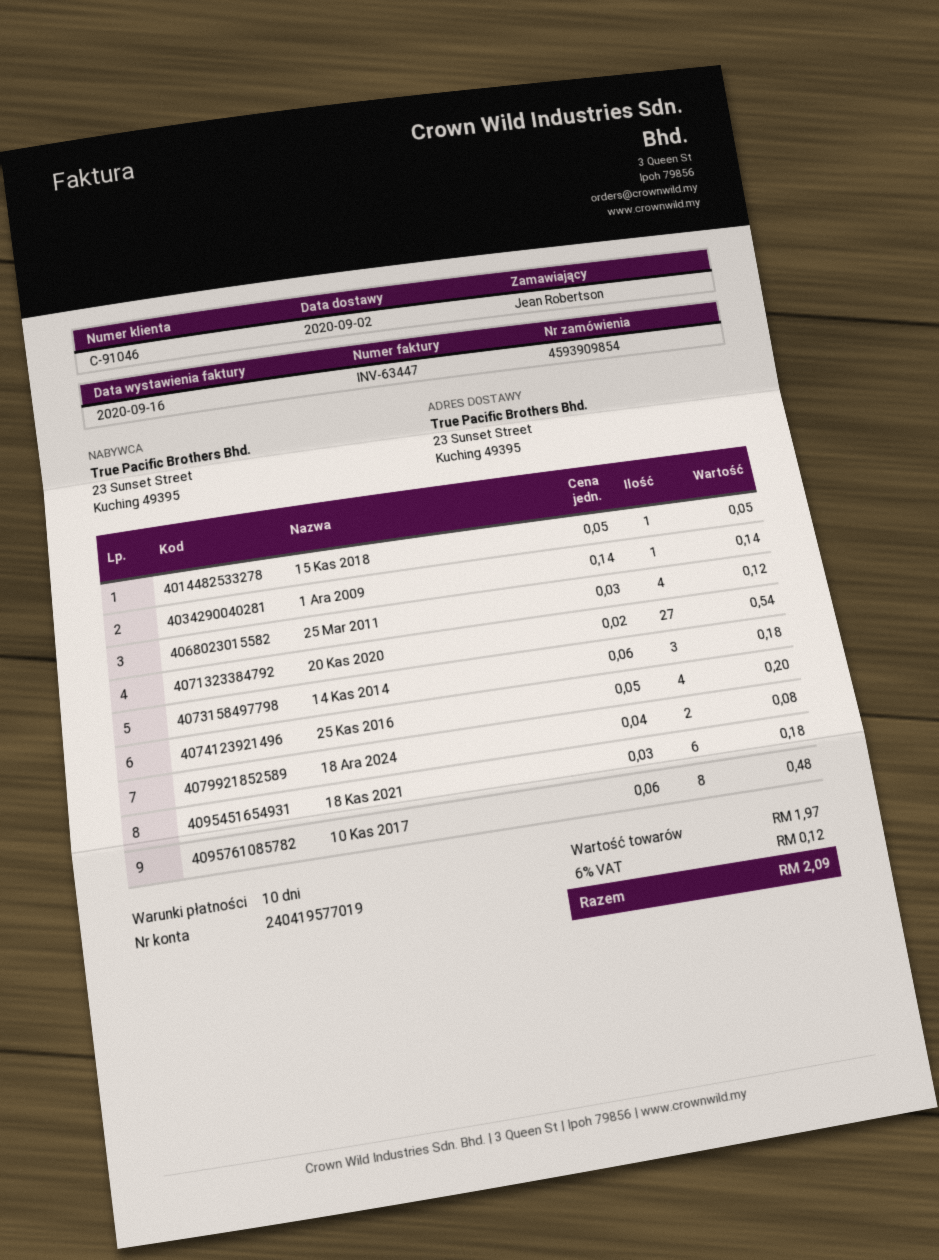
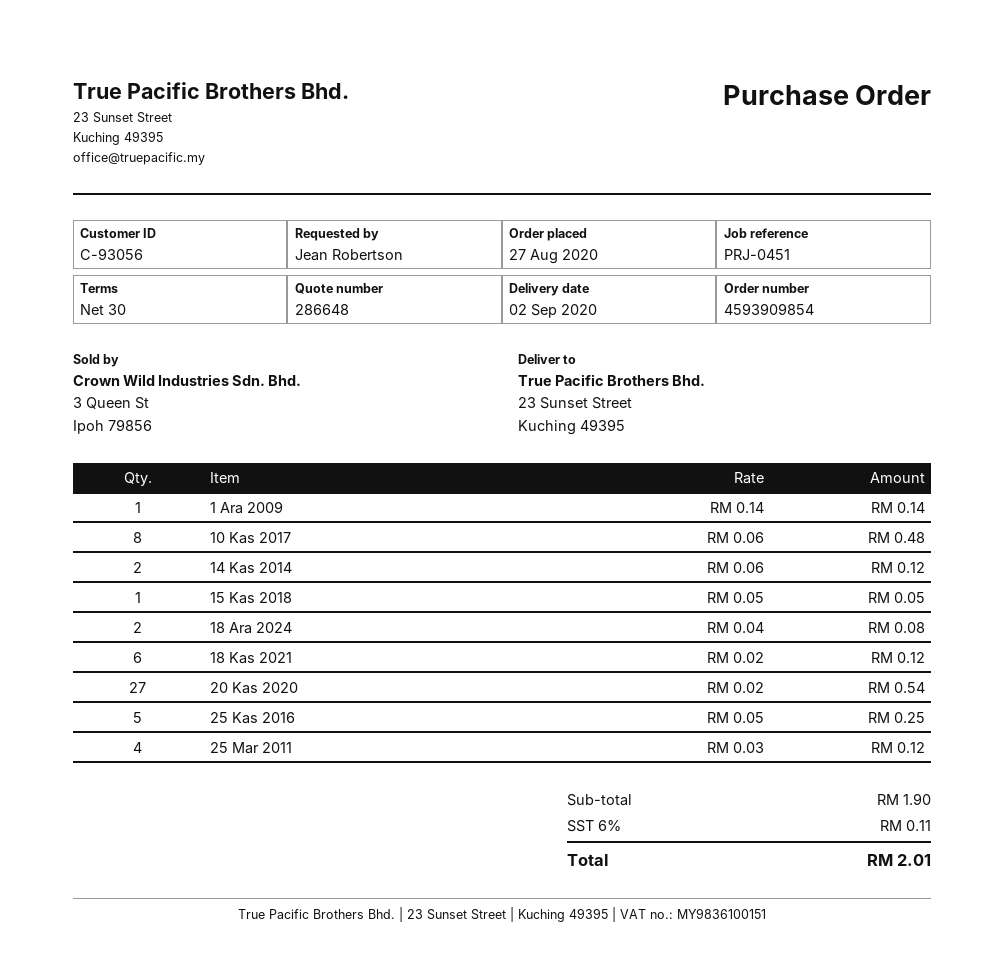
payment terms: 10 days -> 30 days
customer number: C-91046 -> C-93056
14 Kas 2014: 3 x 0.06 = 0.18 -> 2 x 0.06 = 0.12
25 Kas 2016: 4 x 0.05 = 0.20 -> 5 x 0.05 = 0.25
18 Kas 2021: 6 x 0.03 = 0.18 -> 6 x 0.02 = 0.12
subtotal: 1.97 -> 1.90
tax: 6% = 0.12 -> 6% = 0.11
total: 2.09 -> 2.01

